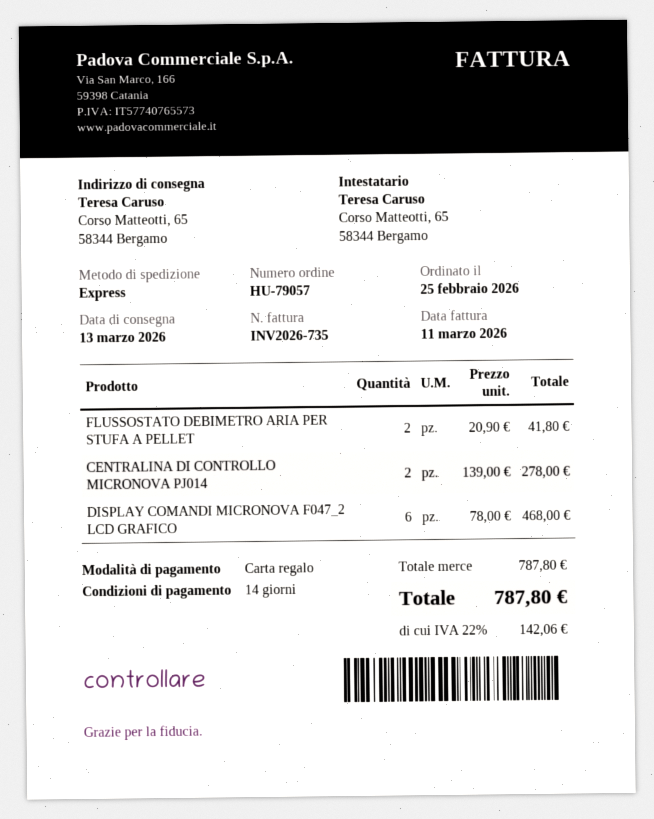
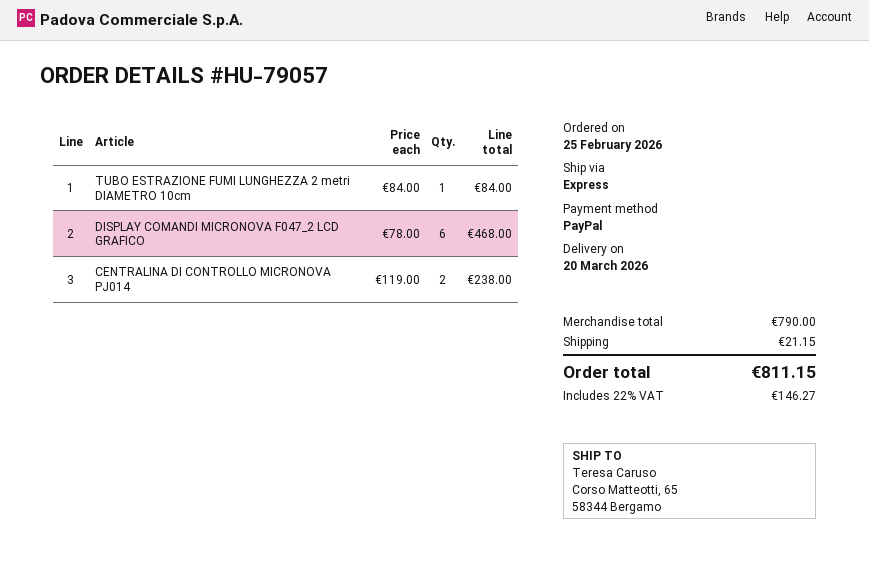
delivery date: 2026-03-13 -> 2026-03-20
payment method: gift card -> PayPal
FLUSSOSTATO DEBIMETRO ARIA PER STUFA A PELLET: 2 x 20.90 = 41.80 -> none
CENTRALINA DI CONTROLLO MICRONOVA PJ014: 2 x 139.00 = 278.00 -> 2 x 119.00 = 238.00
TUBO ESTRAZIONE FUMI LUNGHEZZA 2 metri DIAMETRO 10cm: none -> 1 x 84.00 = 84.00
subtotal: 787.80 -> 790.00
shipping: none -> 21.15
tax: 22% = 142.06 -> 22% = 146.27
total: 787.80 -> 811.15

